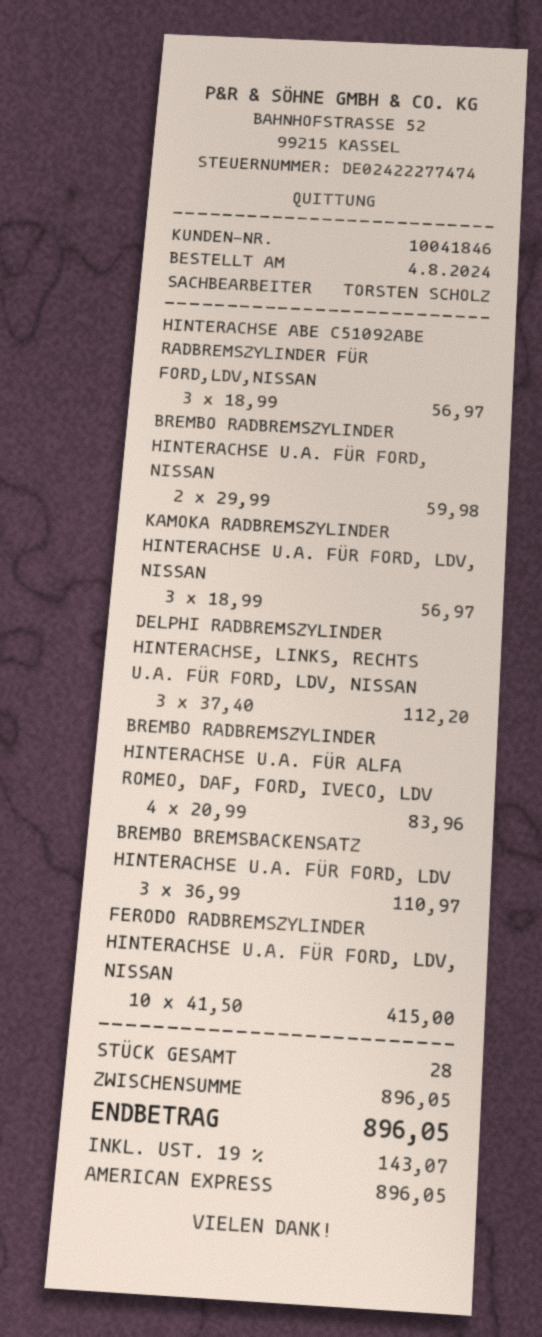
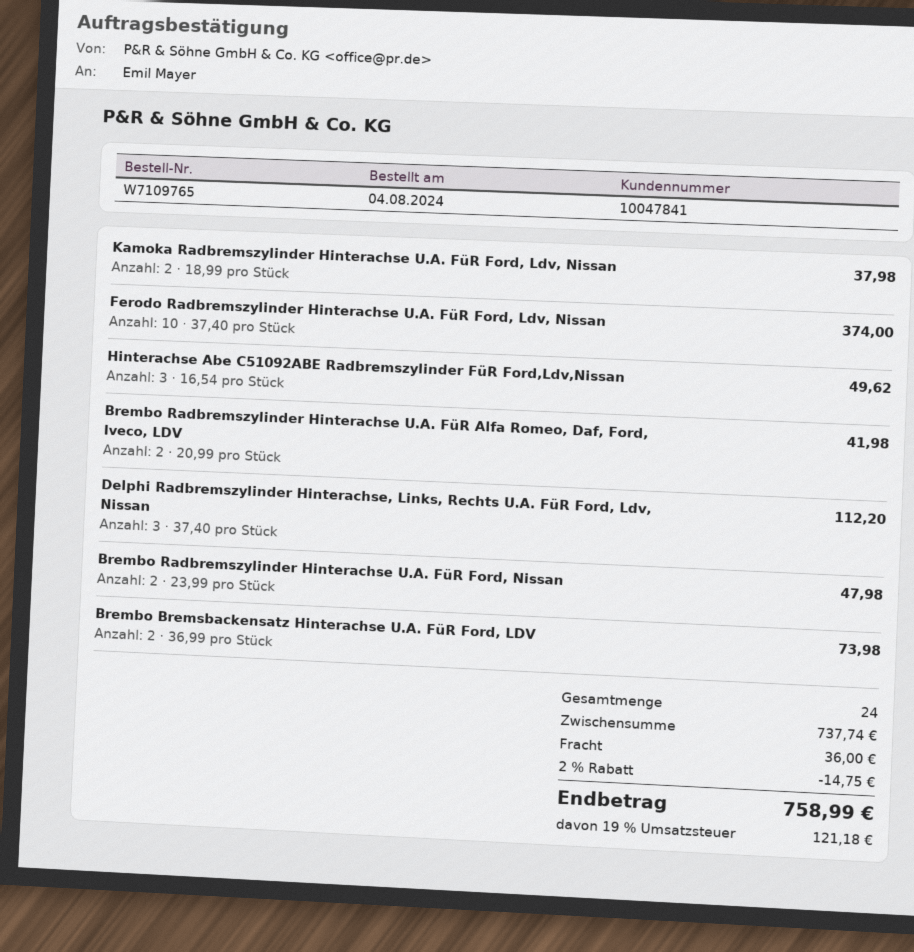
customer number: 10041846 -> 10047841
HINTERACHSE ABE C51092ABE RADBREMSZYLINDER FÜR FORD,LDV,NISSAN: 3 x 18.99 = 56.97 -> 3 x 16.54 = 49.62
BREMBO RADBREMSZYLINDER HINTERACHSE U.A. FÜR FORD, NISSAN: 2 x 29.99 = 59.98 -> 2 x 23.99 = 47.98
KAMOKA RADBREMSZYLINDER HINTERACHSE U.A. FÜR FORD, LDV, NISSAN: 3 x 18.99 = 56.97 -> 2 x 18.99 = 37.98
BREMBO RADBREMSZYLINDER HINTERACHSE U.A. FÜR ALFA ROMEO, DAF, FORD, IVECO, LDV: 4 x 20.99 = 83.96 -> 2 x 20.99 = 41.98
BREMBO BREMSBACKENSATZ HINTERACHSE U.A. FÜR FORD, LDV: 3 x 36.99 = 110.97 -> 2 x 36.99 = 73.98
FERODO RADBREMSZYLINDER HINTERACHSE U.A. FÜR FORD, LDV, NISSAN: 10 x 41.50 = 415.00 -> 10 x 37.40 = 374.00
total quantity: 28 -> 24
subtotal: 896.05 -> 737.74
discount: none -> 2% = 14.75
shipping: none -> 36.00
tax: 19% = 143.07 -> 19% = 121.18
total: 896.05 -> 758.99

